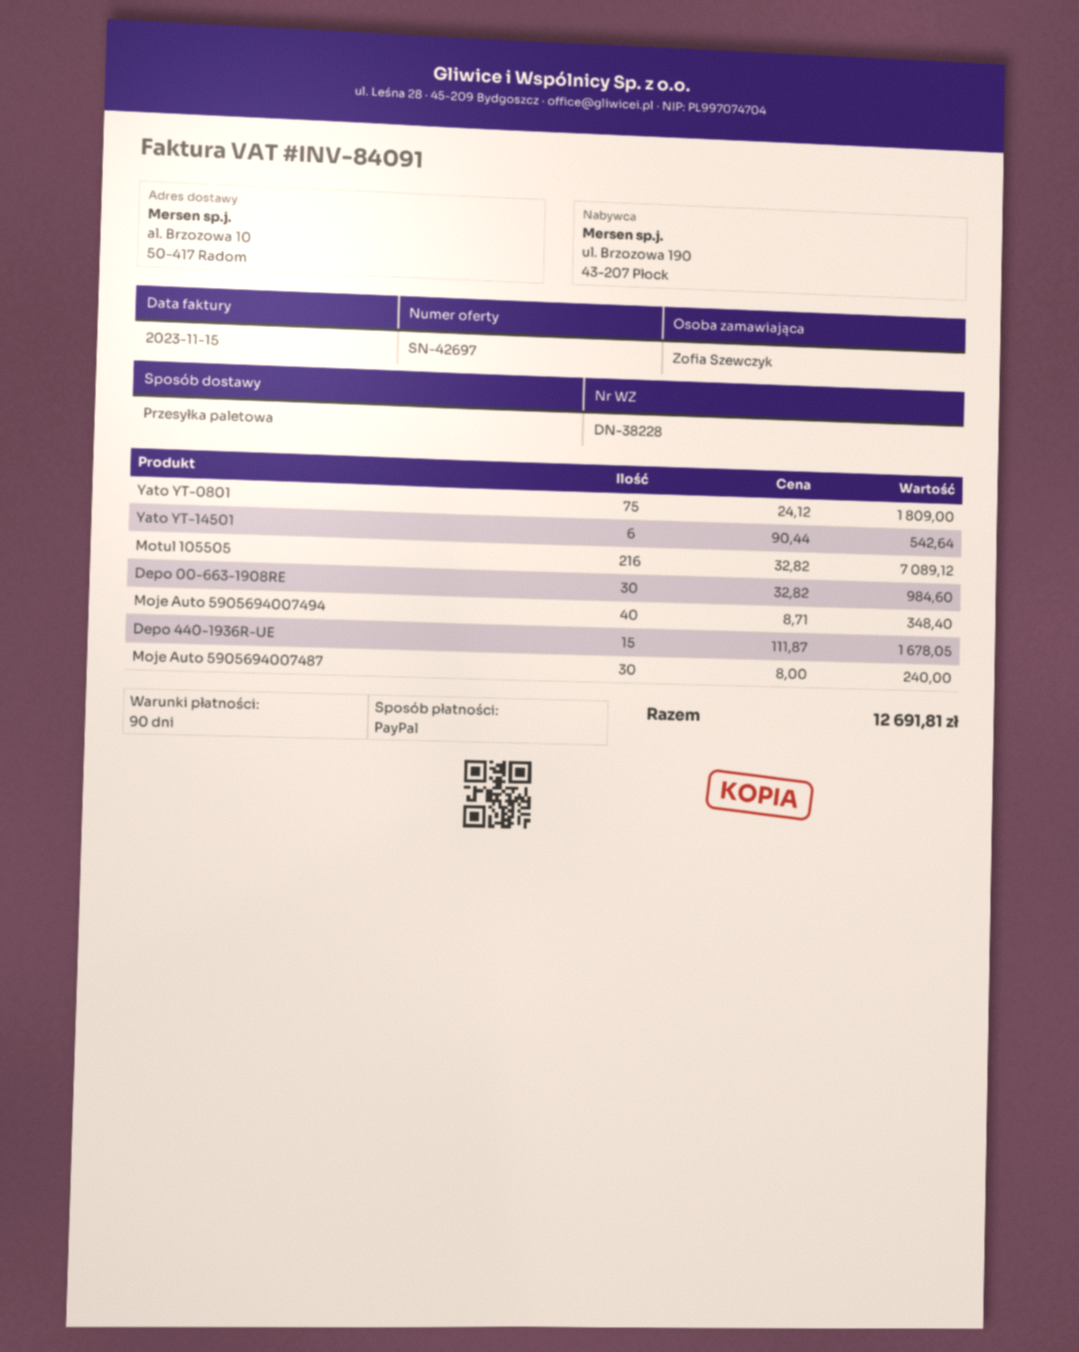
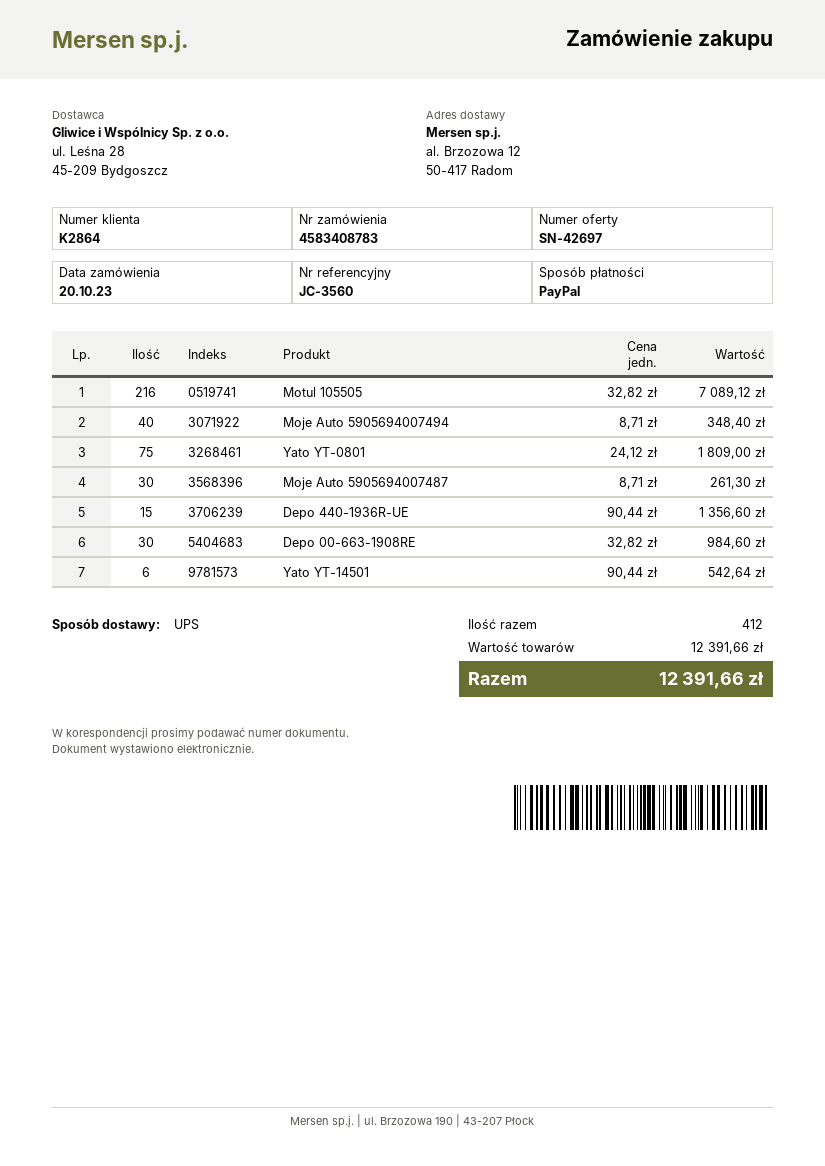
shipping method: pallet freight -> UPS
ship to: al. Brzozowa 10, 50-417 Radom -> al. Brzozowa 12, 50-417 Radom
Depo 440-1936R-UE: 15 x 111.87 = 1678.05 -> 15 x 90.44 = 1356.60
Moje Auto 5905694007487: 30 x 8.00 = 240.00 -> 30 x 8.71 = 261.30
total: 12691.81 -> 12391.66

